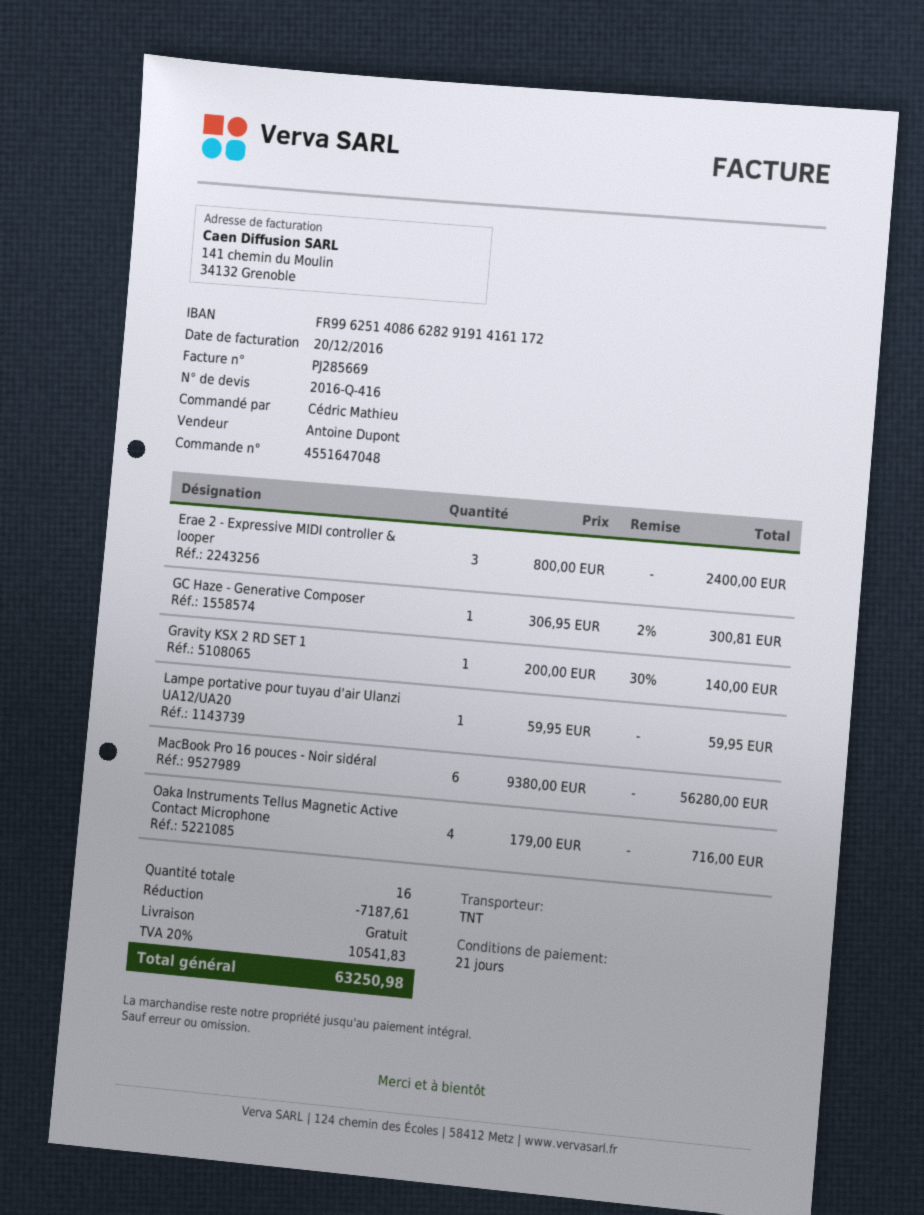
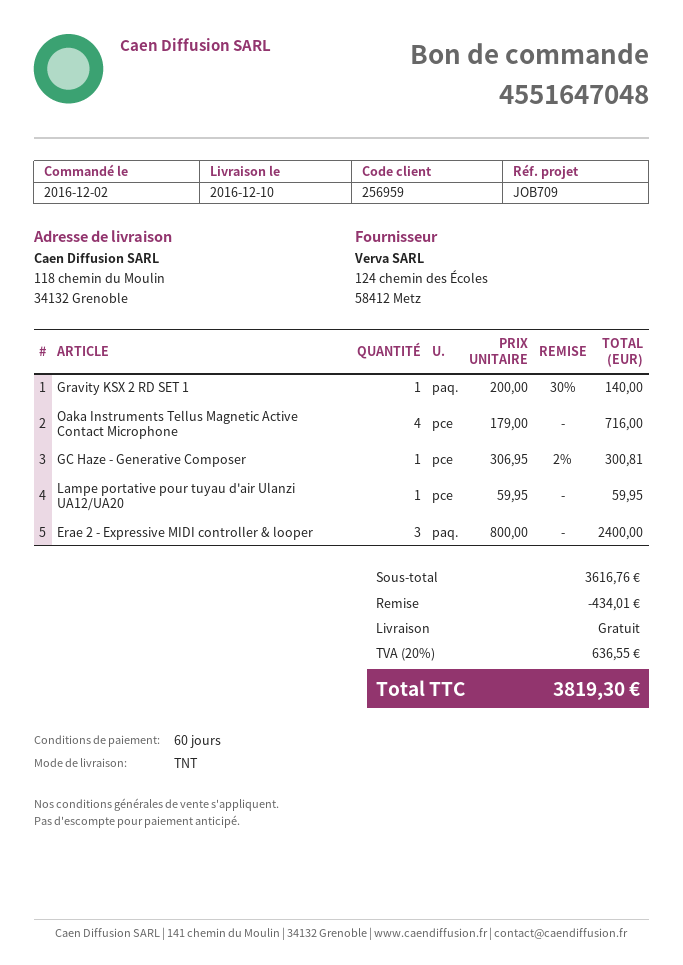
payment terms: 21 days -> 60 days
MacBook Pro 16 pouces - Noir sidéral: 6 x 9380.00 = 56280.00 -> none
discount: 7187.61 -> 434.01
tax: 20% = 10541.83 -> 20% = 636.55
total: 63250.98 -> 3819.30

